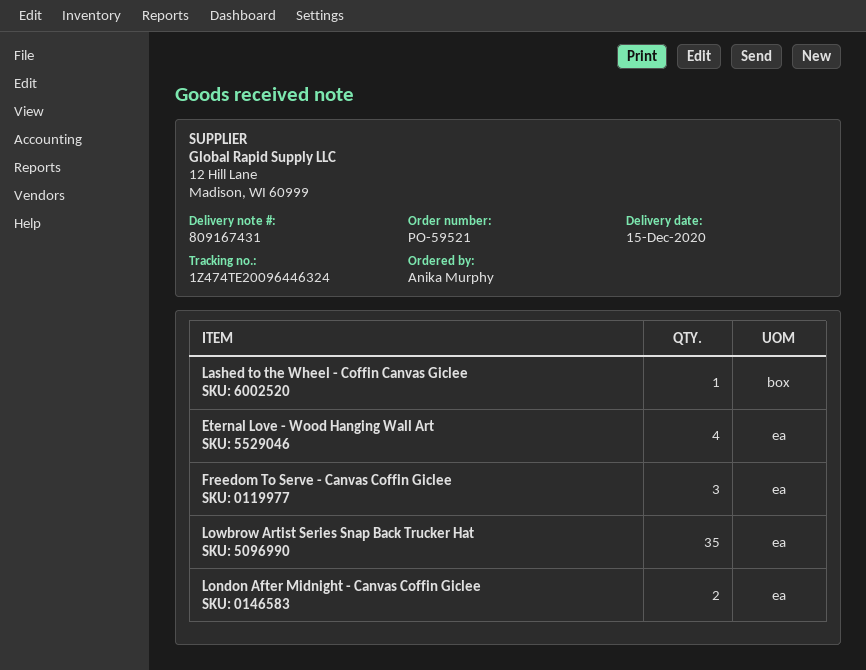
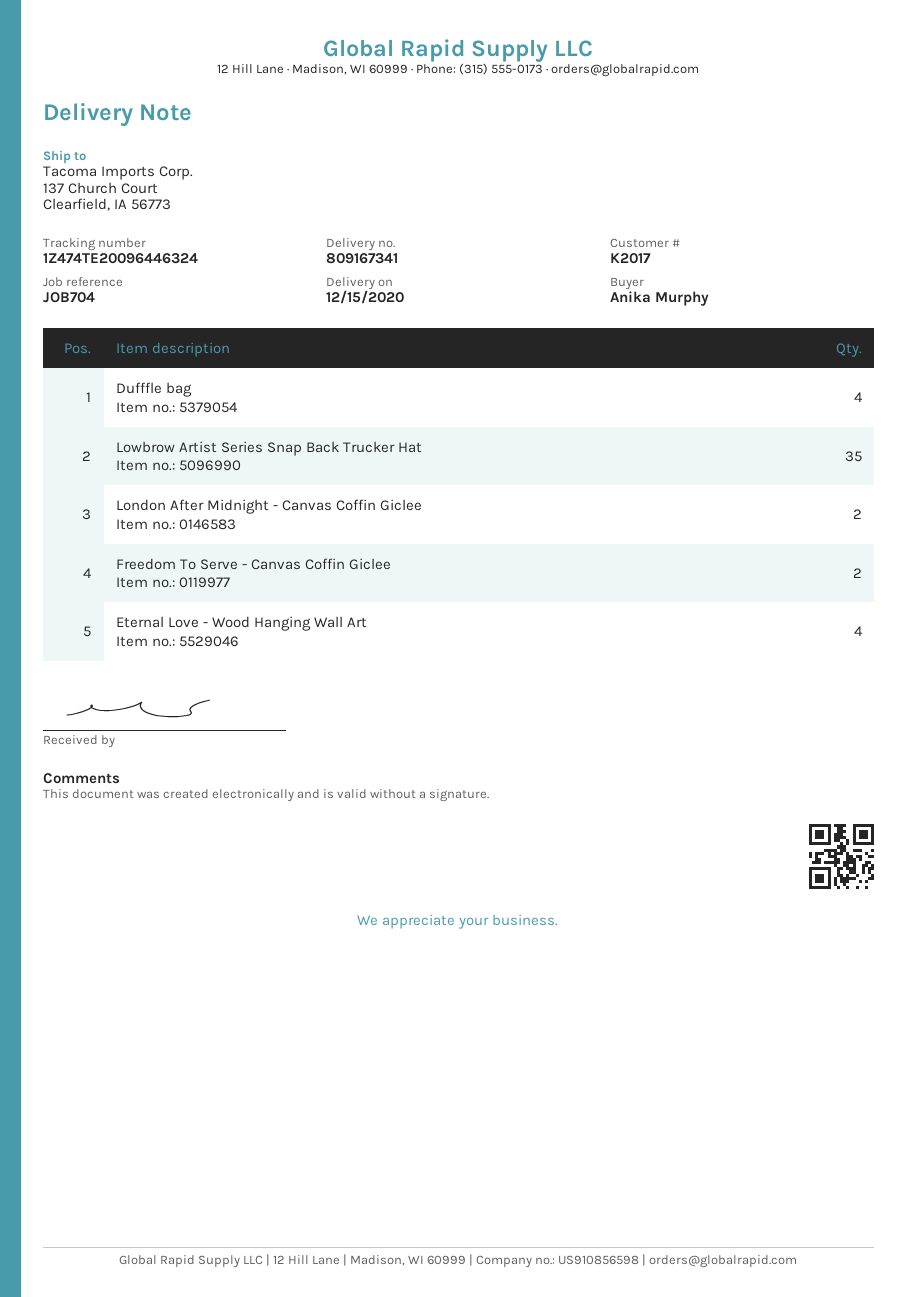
delivery note number: 809167431 -> 809167341
Lashed to the Wheel - Coffin Canvas Giclee: 1 -> none
Freedom To Serve - Canvas Coffin Giclee: 3 -> 2
Dufffle bag: none -> 4

